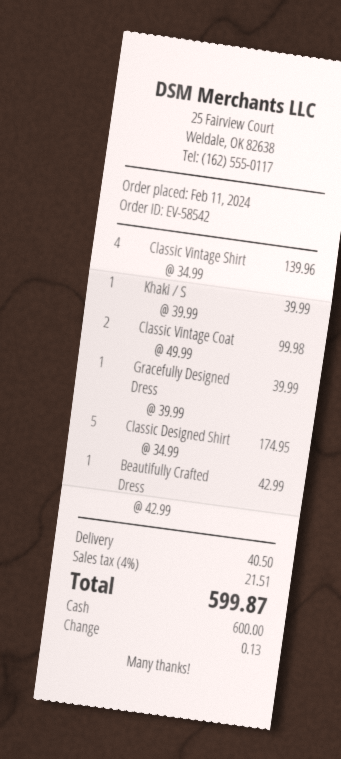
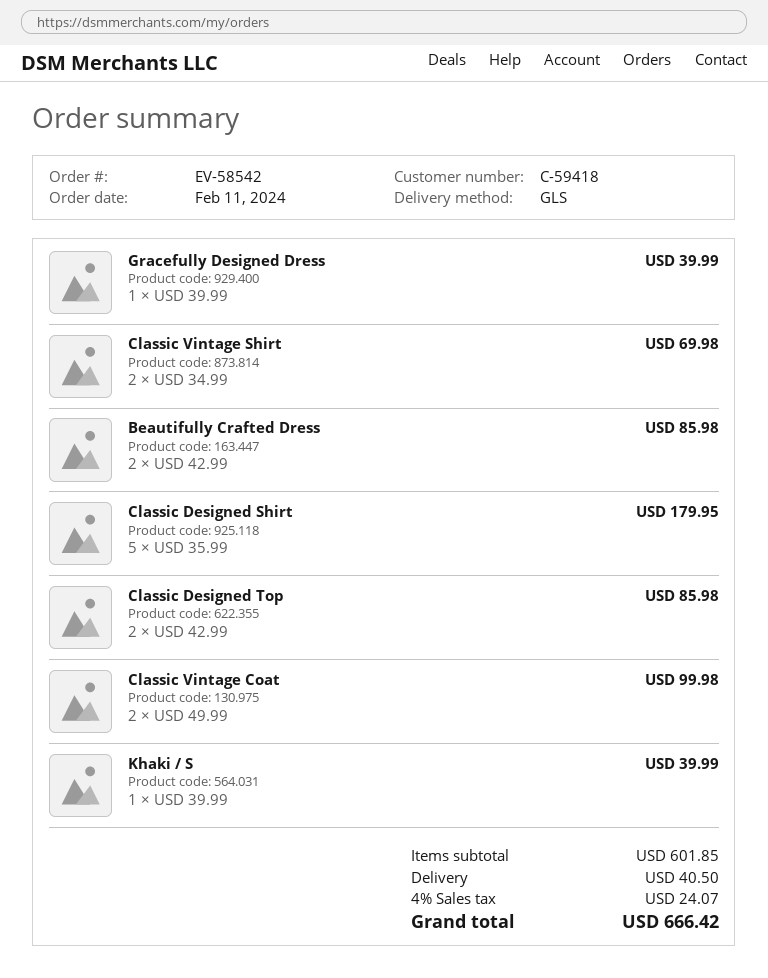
Classic Vintage Shirt: 4 x 34.99 = 139.96 -> 2 x 34.99 = 69.98
Classic Designed Shirt: 5 x 34.99 = 174.95 -> 5 x 35.99 = 179.95
Beautifully Crafted Dress: 1 x 42.99 = 42.99 -> 2 x 42.99 = 85.98
Classic Designed Top: none -> 2 x 42.99 = 85.98
tax: 4% = 21.51 -> 4% = 24.07
total: 599.87 -> 666.42

